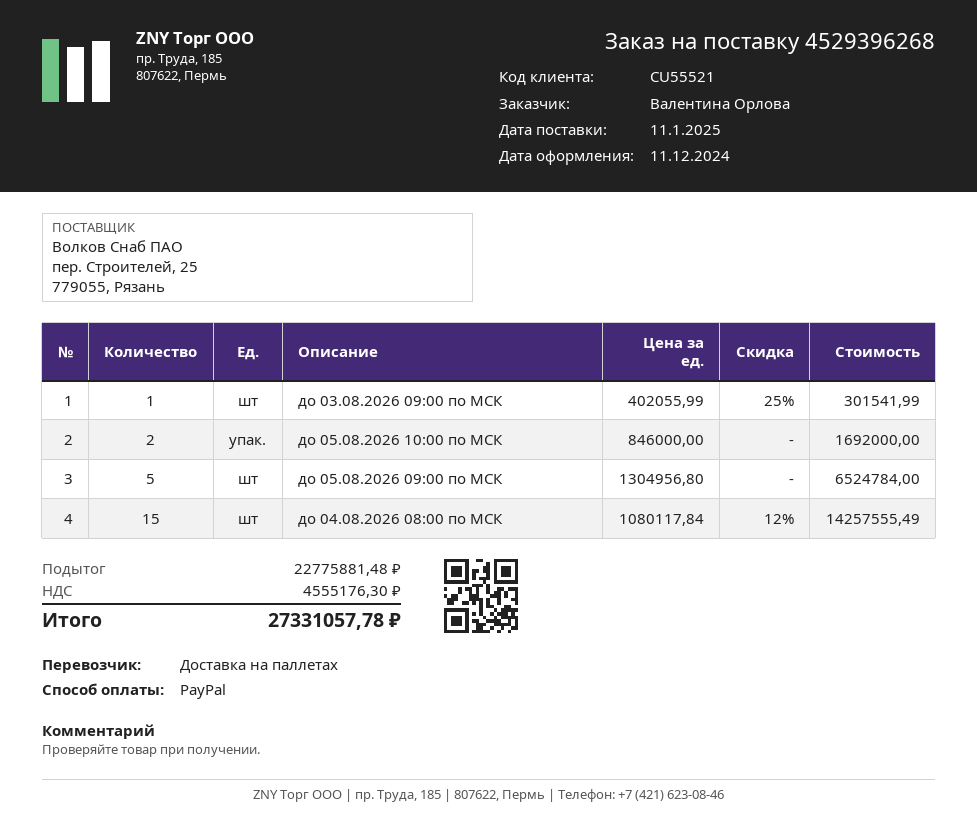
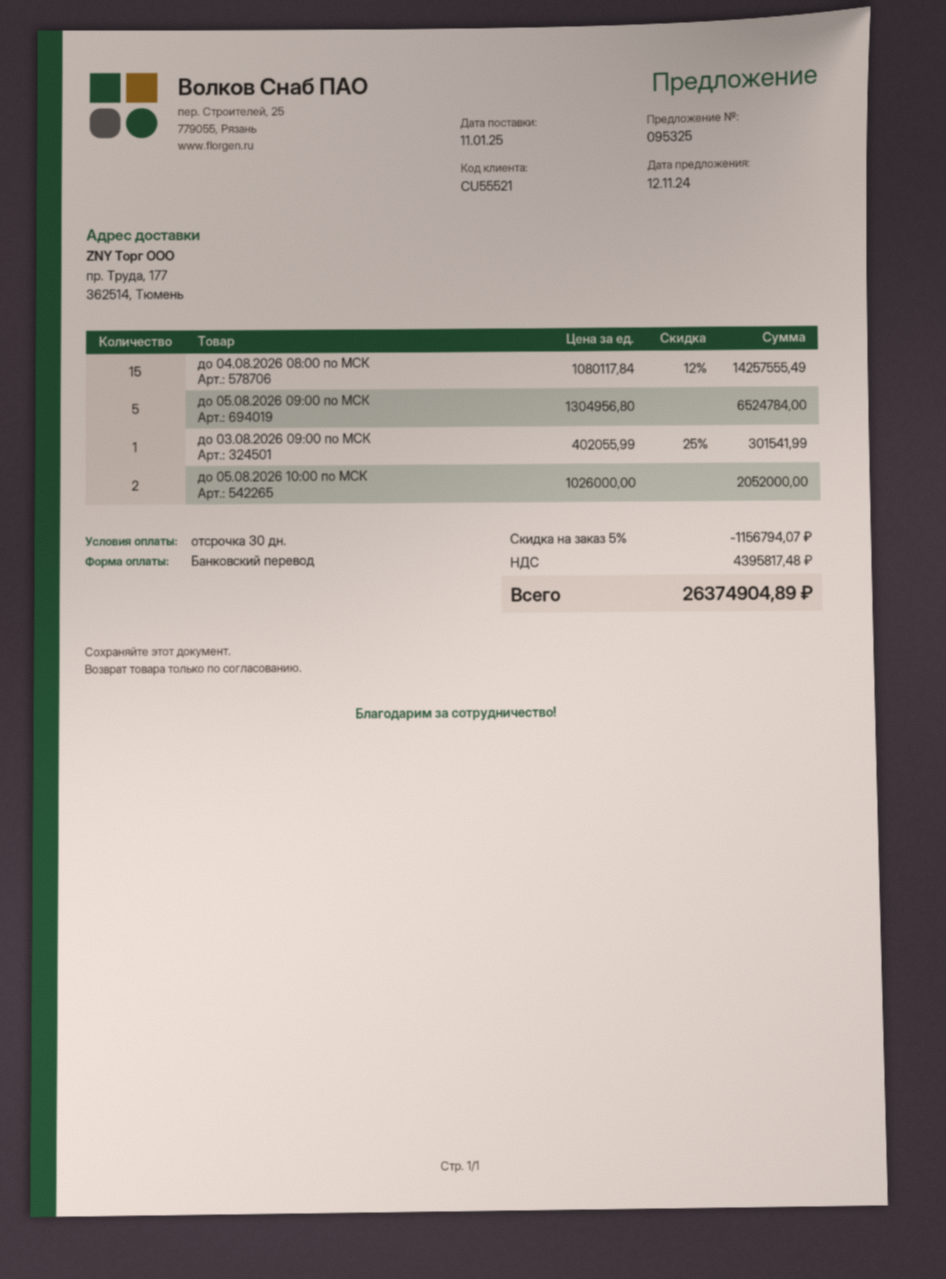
payment method: PayPal -> bank transfer
до 05.08.2026 10:00 по МСК: 2 x 846000.00 = 1692000.00 -> 2 x 1026000.00 = 2052000.00
discount: none -> 5% = 1156794.07
tax: 4555176.30 -> 4395817.48
total: 27331057.78 -> 26374904.89

